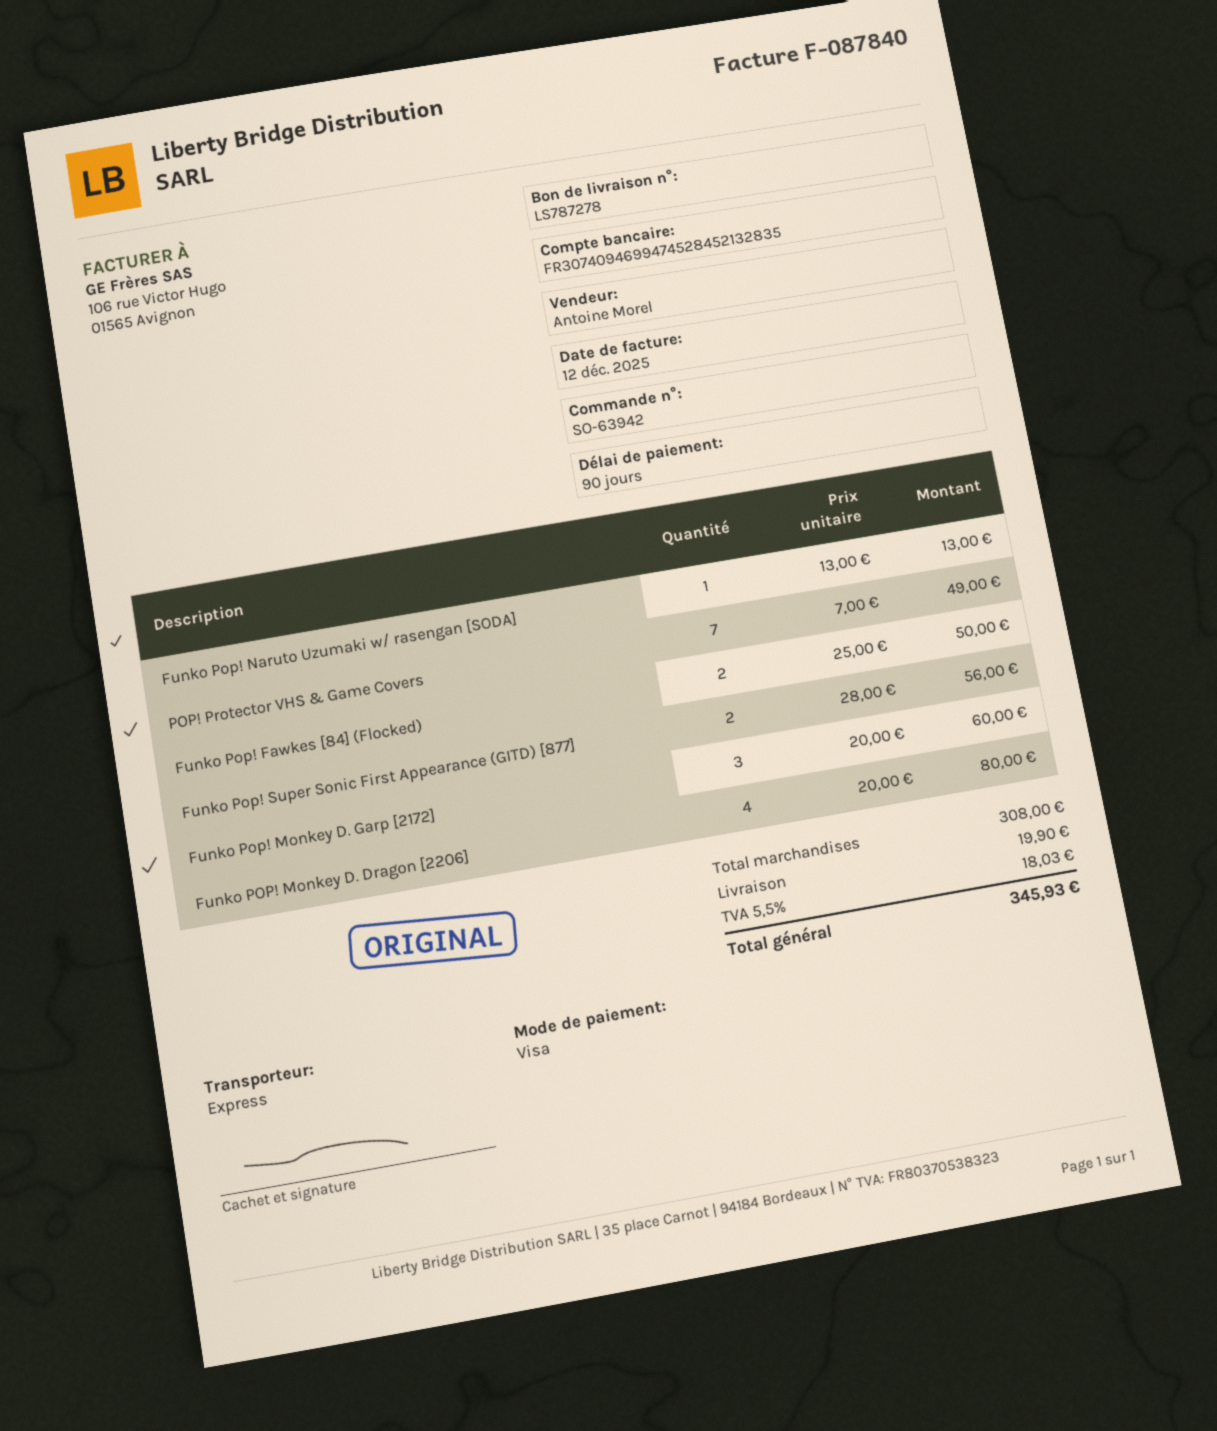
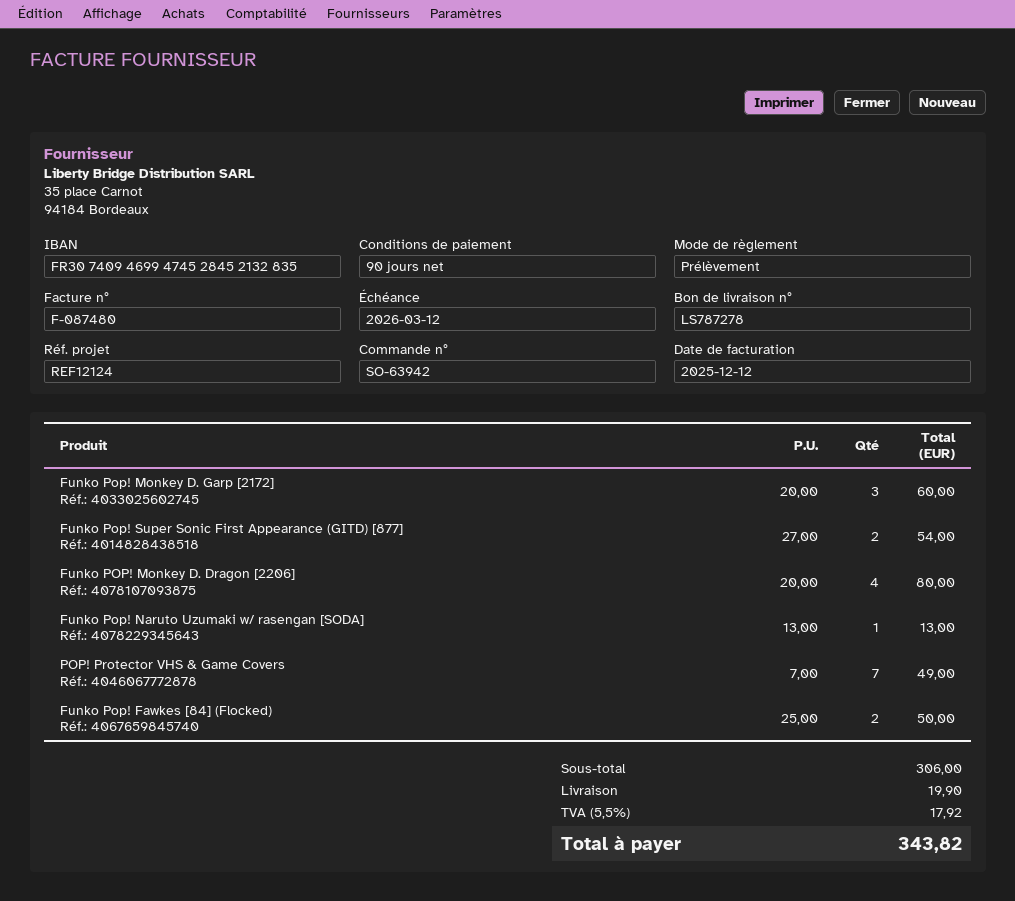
invoice number: F-087840 -> F-087480
payment method: Visa -> direct debit
Funko Pop! Super Sonic First Appearance (GITD) [877]: 2 x 28.00 = 56.00 -> 2 x 27.00 = 54.00
subtotal: 308.00 -> 306.00
tax: 5.5% = 18.03 -> 5.5% = 17.92
total: 345.93 -> 343.82

